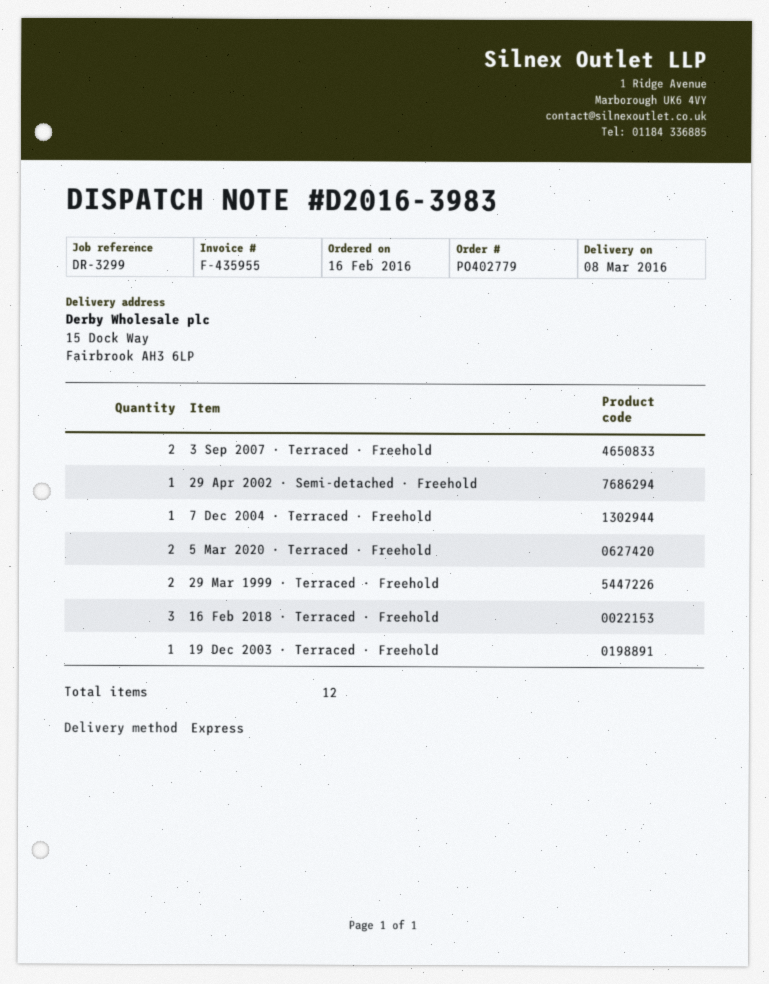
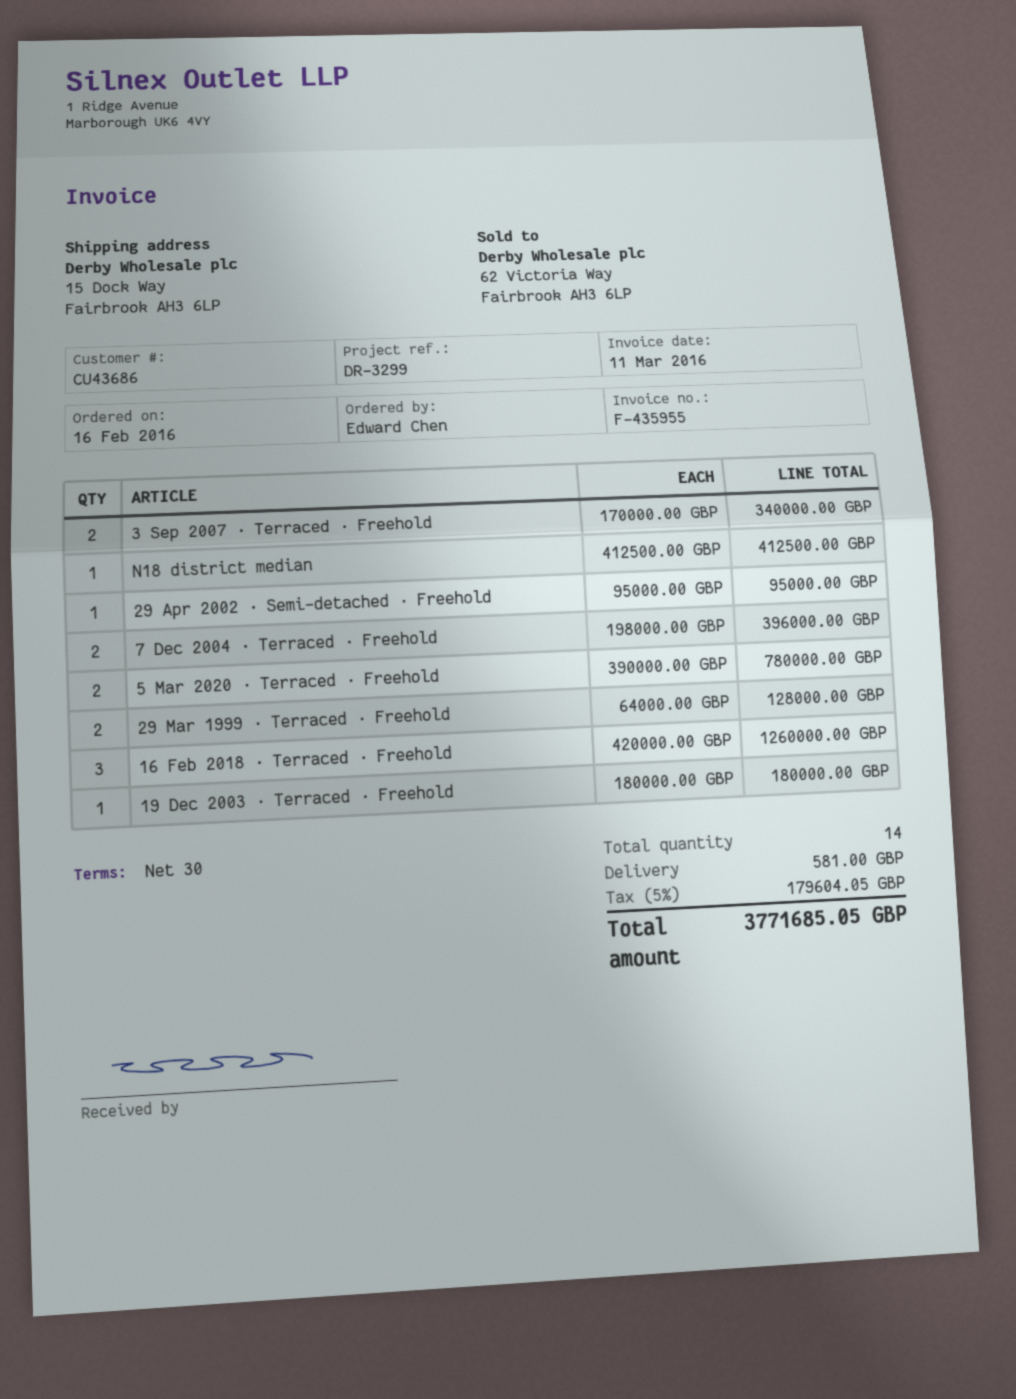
7 Dec 2004 · Terraced · Freehold: 1 -> 2
N18 district median: none -> 1
total quantity: 12 -> 14

